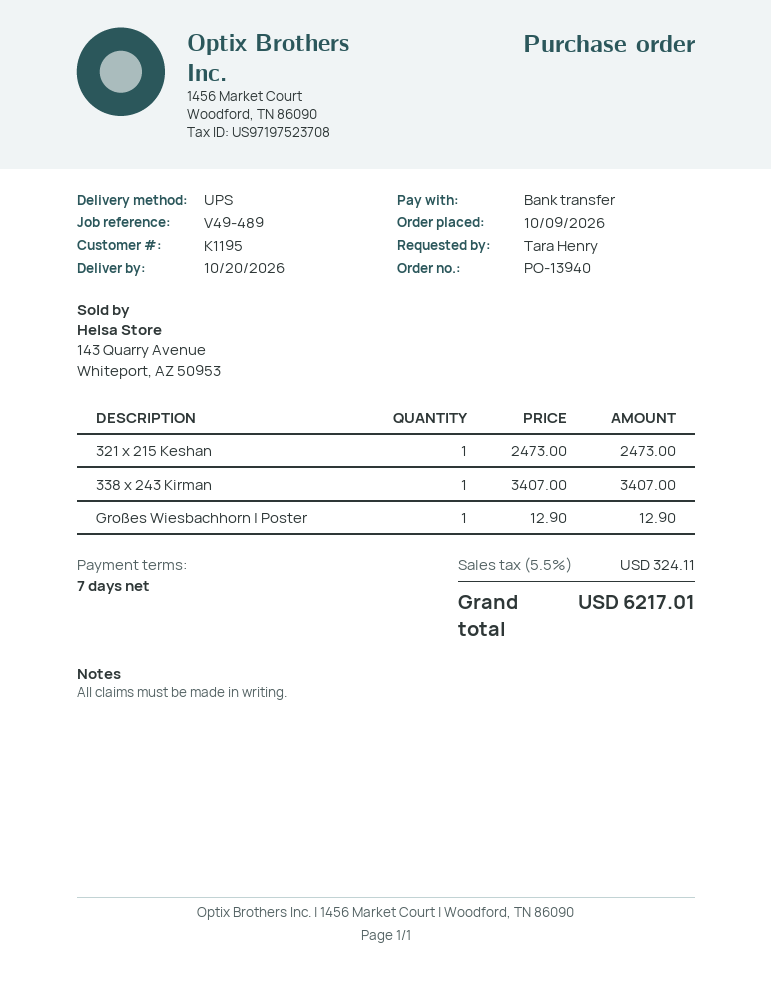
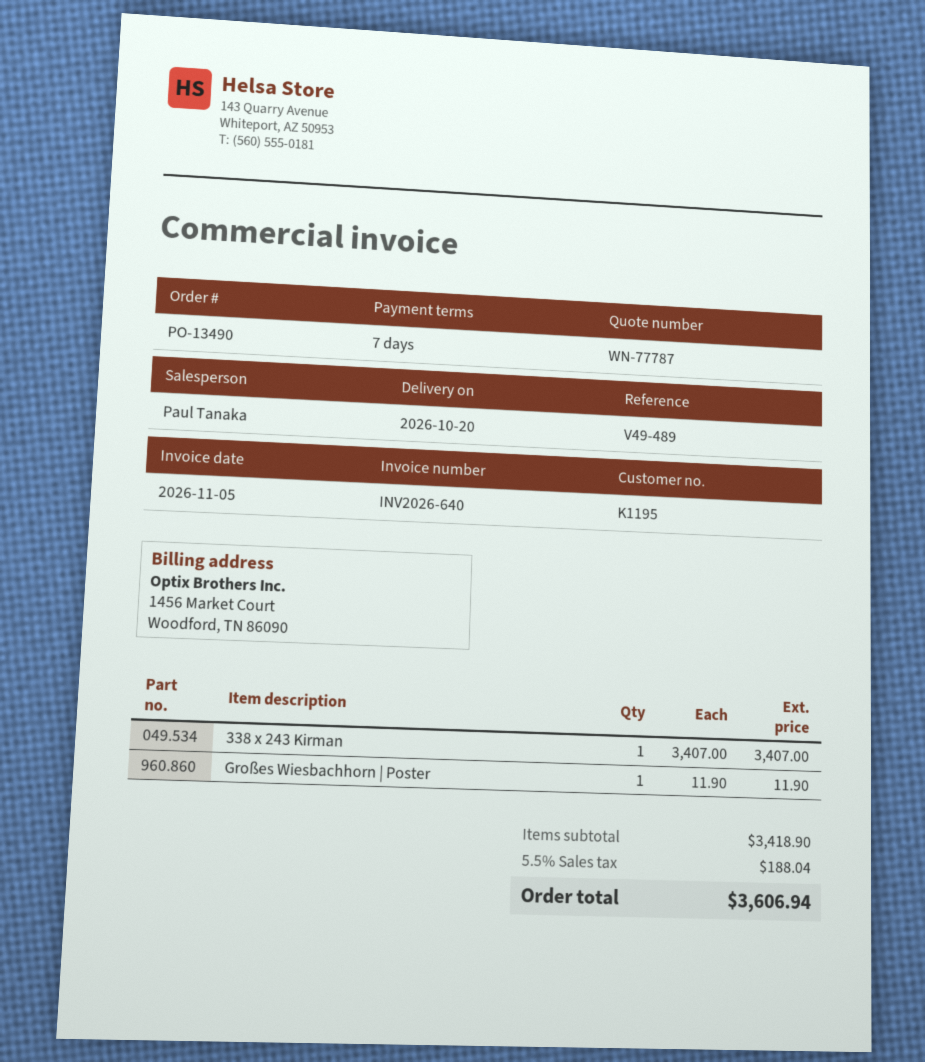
order number: PO-13940 -> PO-13490
321 x 215 Keshan: 1 x 2473.00 = 2473.00 -> none
Großes Wiesbachhorn | Poster: 1 x 12.90 = 12.90 -> 1 x 11.90 = 11.90
tax: 5.5% = 324.11 -> 5.5% = 188.04
total: 6217.01 -> 3606.94

